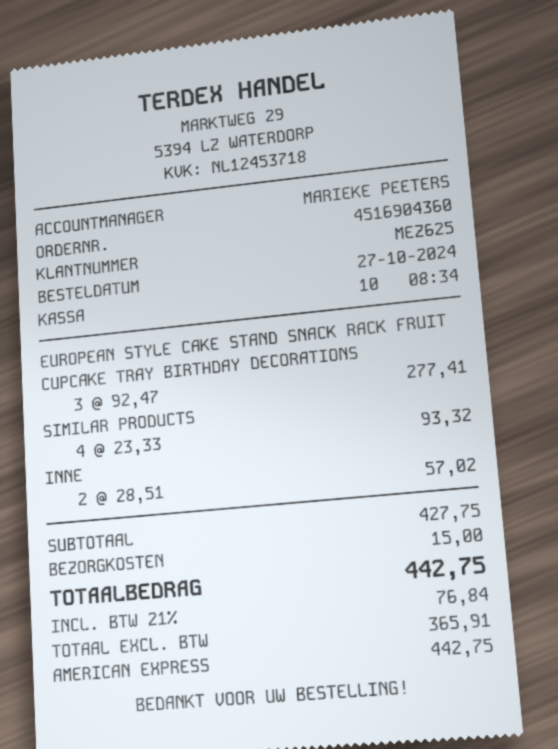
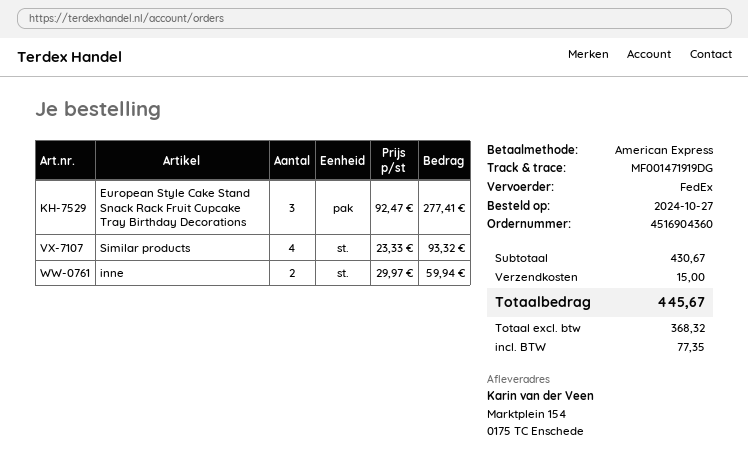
INNE: 2 x 28.51 = 57.02 -> 2 x 29.97 = 59.94
subtotal: 427.75 -> 430.67
net: 365.91 -> 368.32
tax: 76.84 -> 77.35
total: 442.75 -> 445.67

